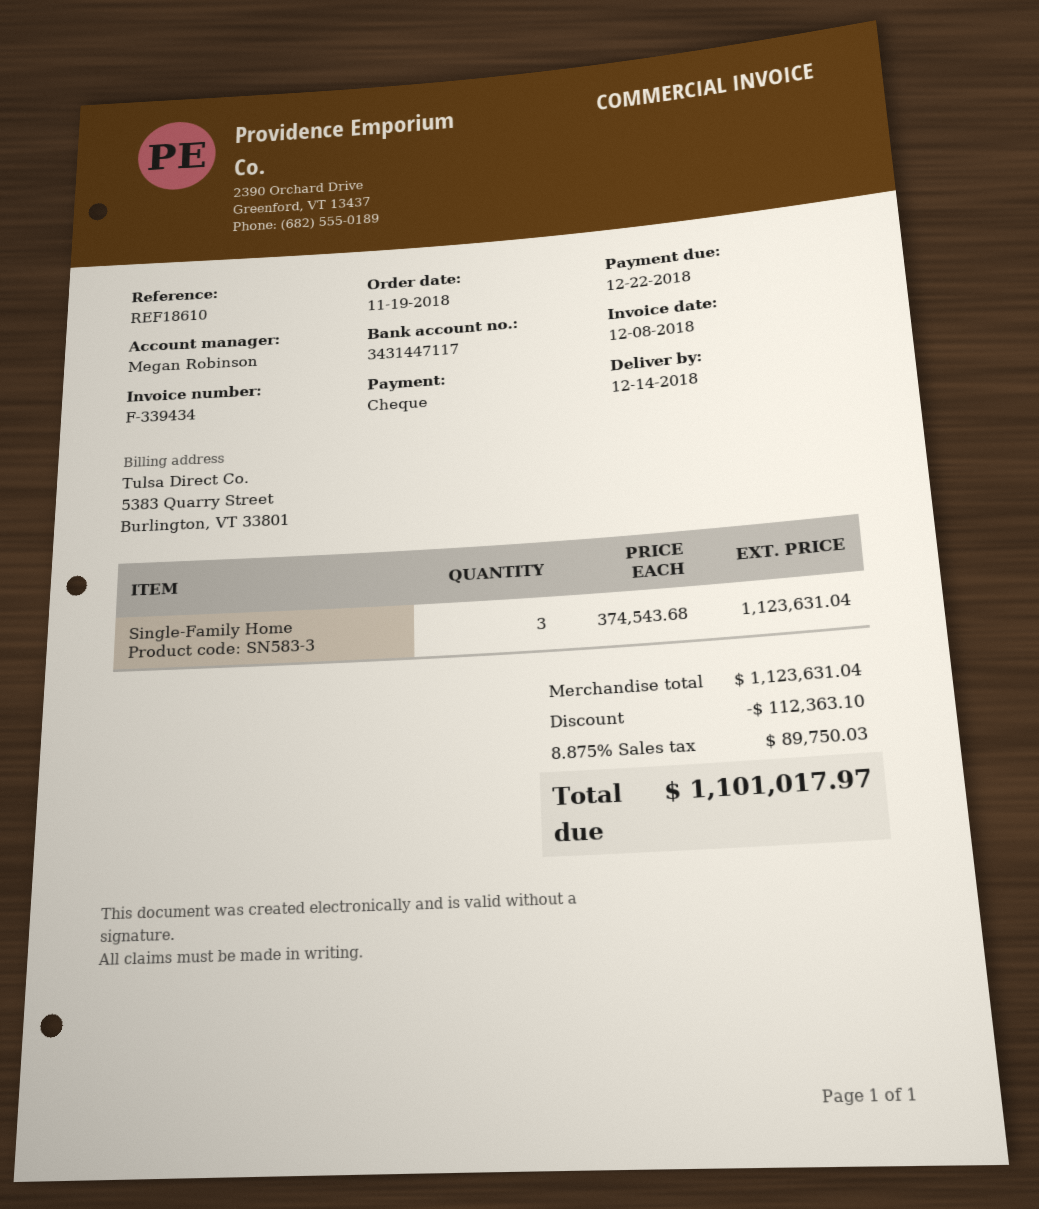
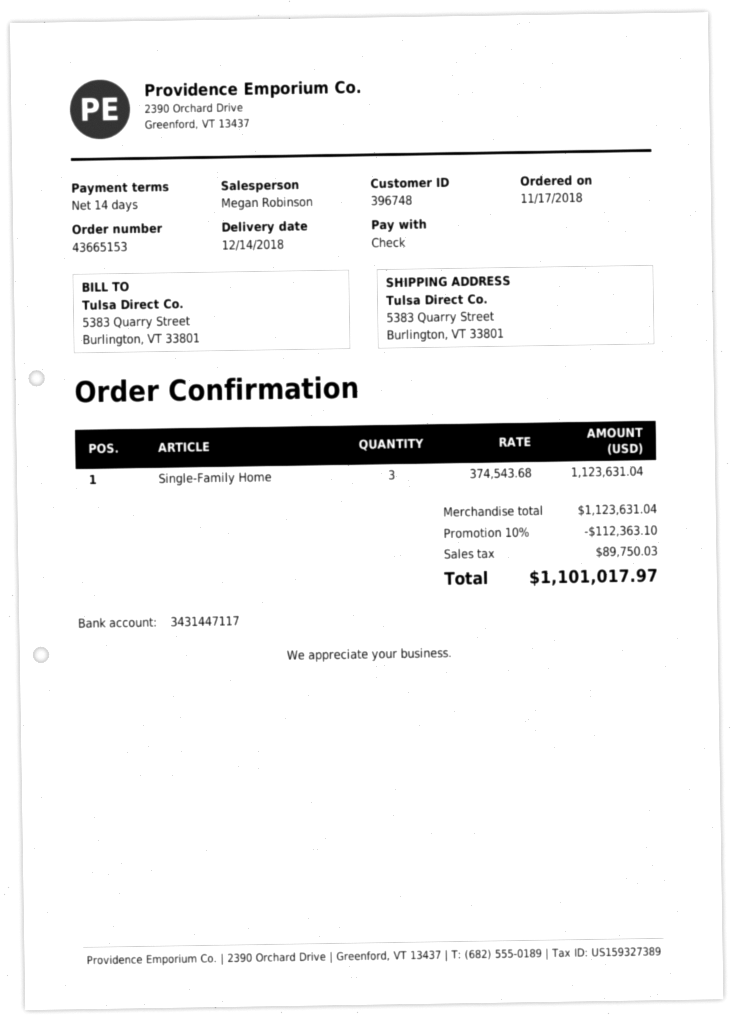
order date: 2018-11-19 -> 2018-11-17

